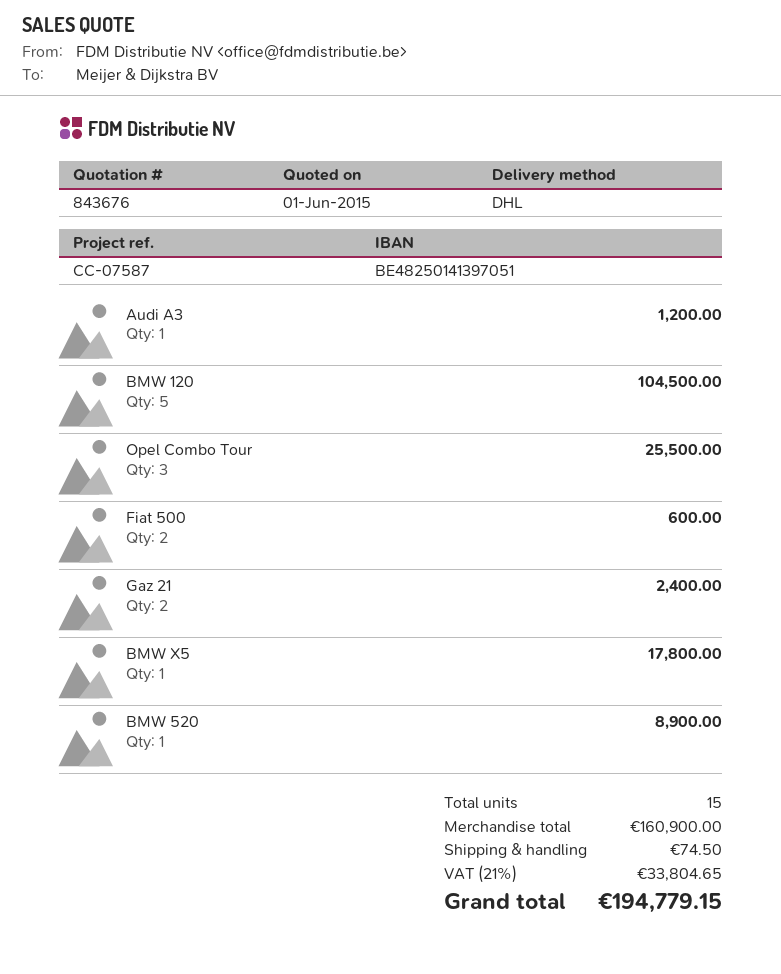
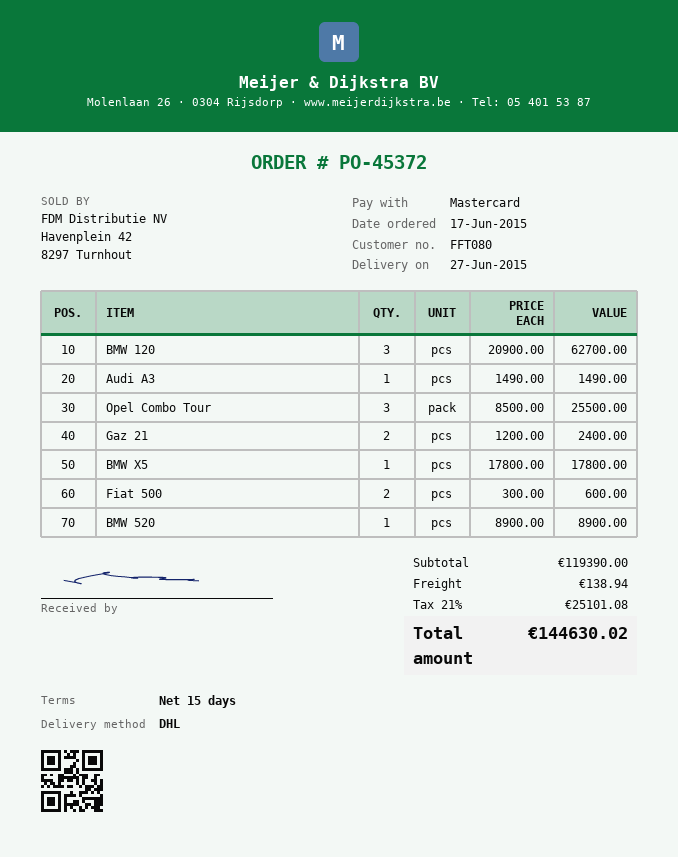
Audi A3: 1 for 1200.00 -> 1 for 1490.00
BMW 120: 5 for 104500.00 -> 3 for 62700.00
subtotal: 160900.00 -> 119390.00
shipping: 74.50 -> 138.94
tax: 21% = 33804.65 -> 21% = 25101.08
total: 194779.15 -> 144630.02

